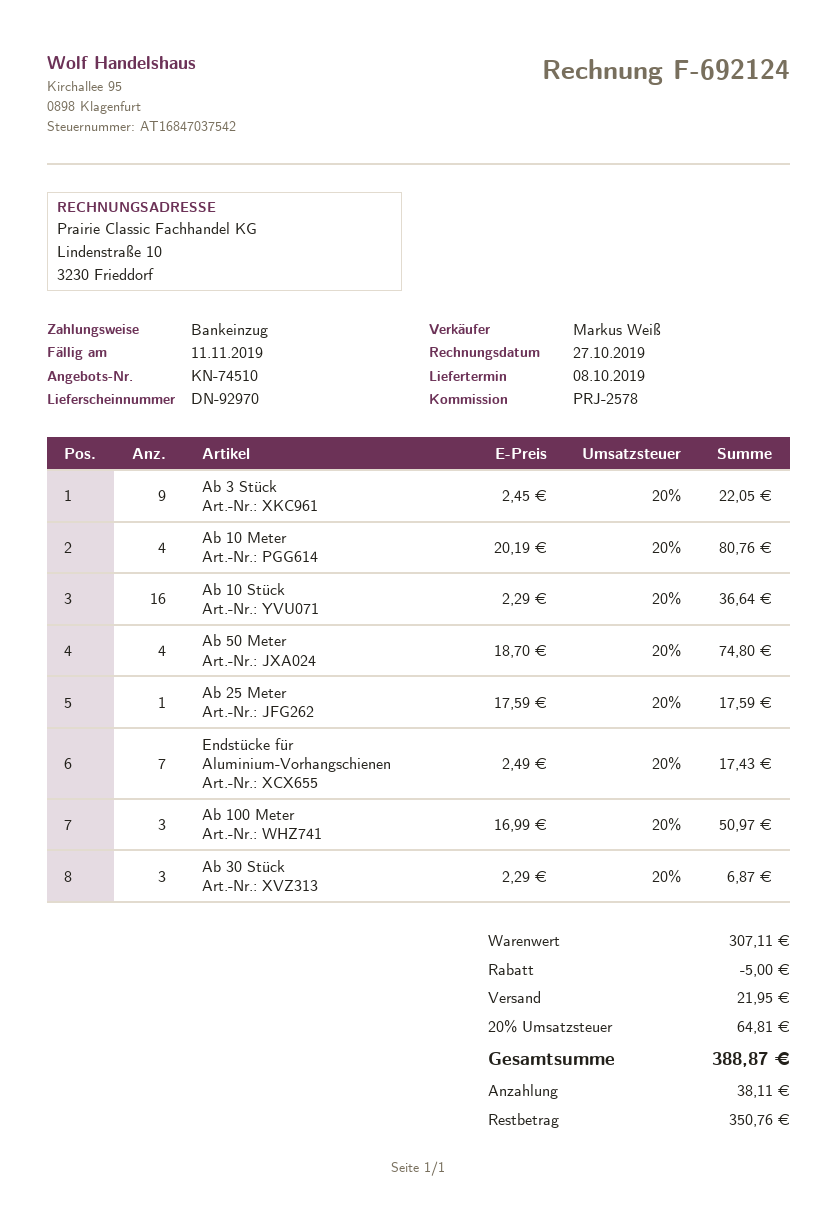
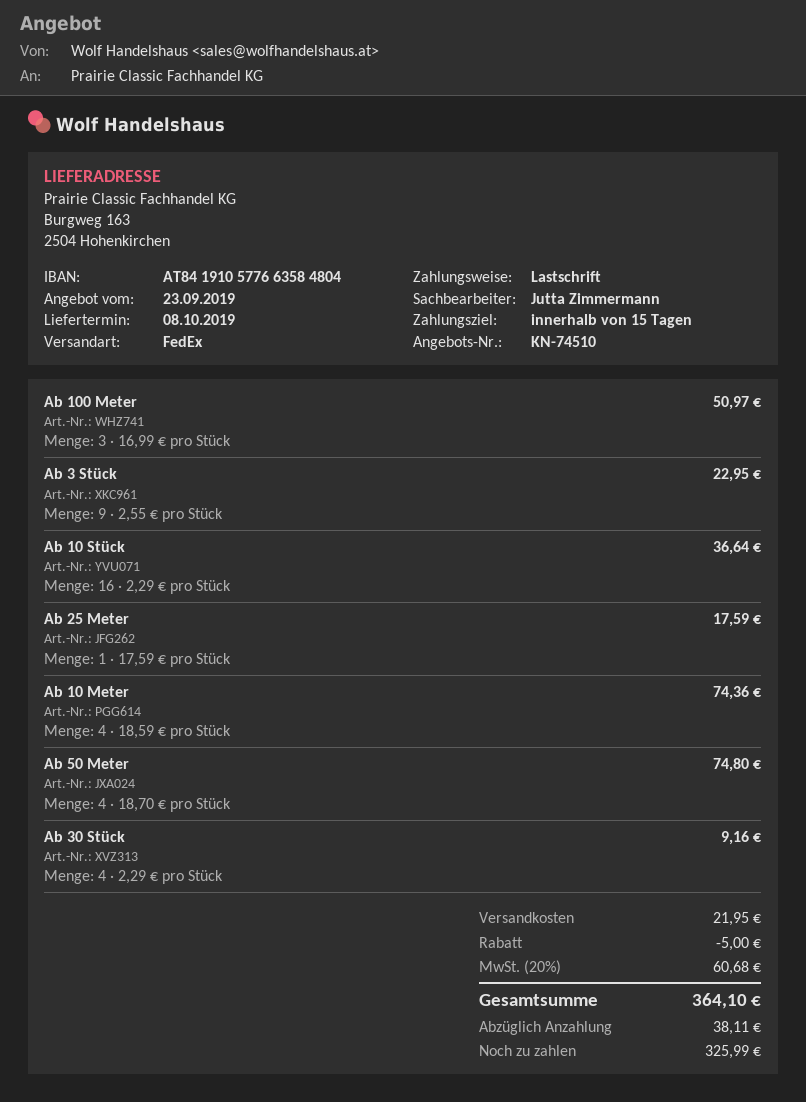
sales rep: Markus Weiß -> Jutta Zimmermann
Ab 3 Stück: 9 x 2.45 = 22.05 -> 9 x 2.55 = 22.95
Ab 10 Meter: 4 x 20.19 = 80.76 -> 4 x 18.59 = 74.36
Endstücke für Aluminium-Vorhangschienen: 7 x 2.49 = 17.43 -> none
Ab 30 Stück: 3 x 2.29 = 6.87 -> 4 x 2.29 = 9.16
tax: 20% = 64.81 -> 20% = 60.68
total: 388.87 -> 364.10
balance: 350.76 -> 325.99

